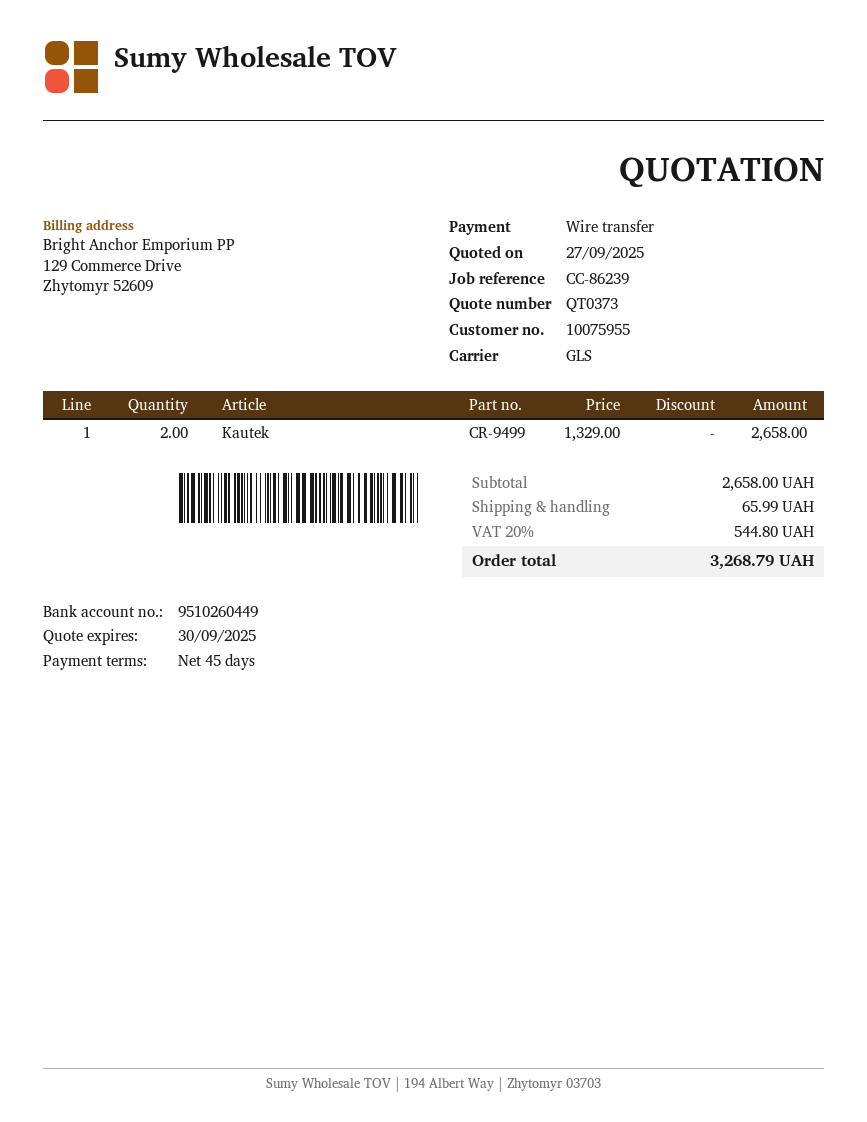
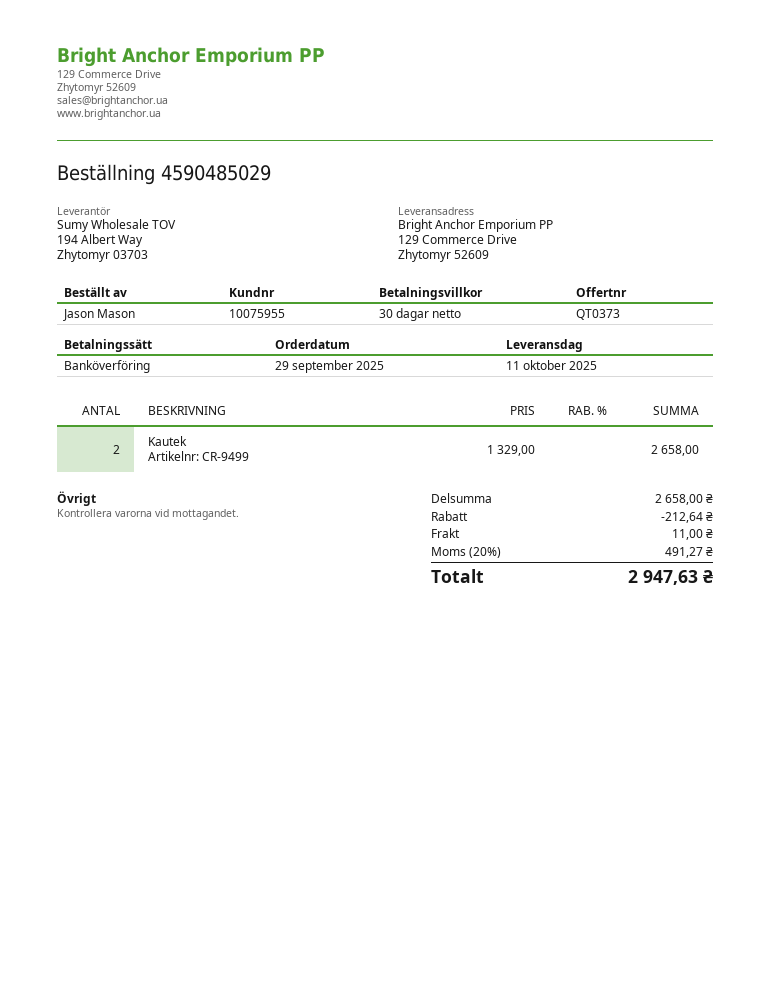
payment terms: 45 days -> 30 days
discount: none -> 212.64
shipping: 65.99 -> 11.00
tax: 20% = 544.80 -> 20% = 491.27
total: 3268.79 -> 2947.63

